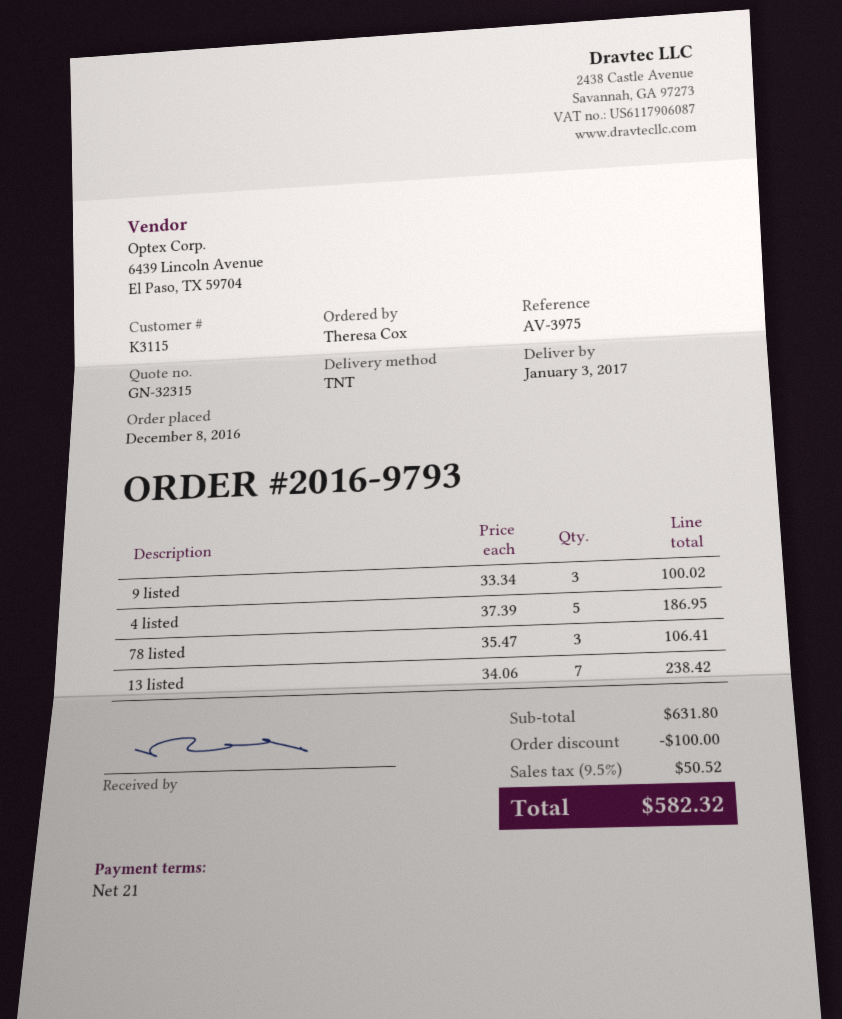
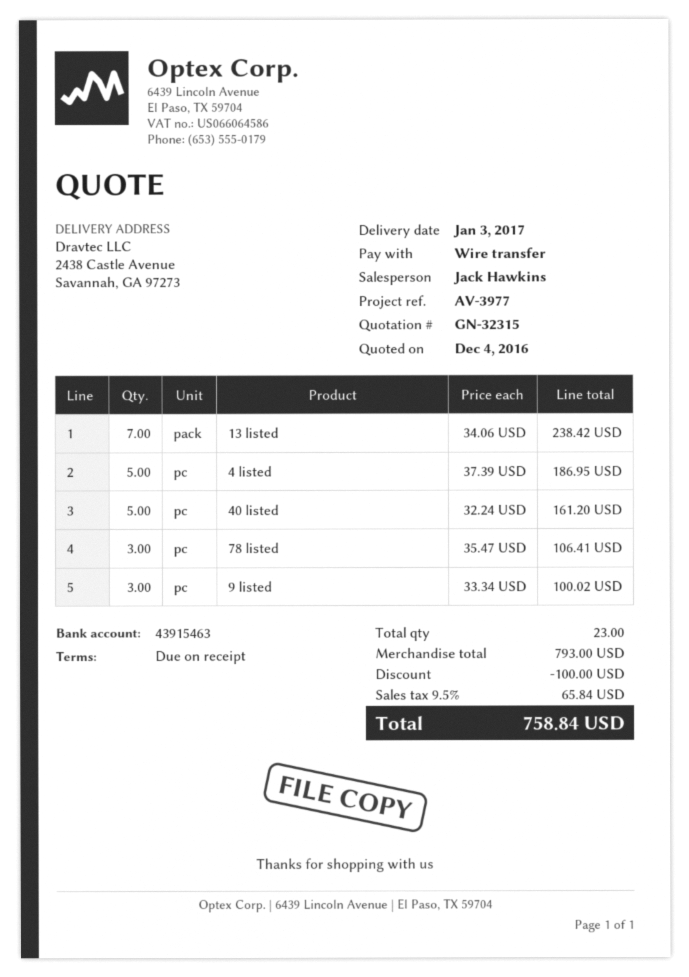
payment terms: 21 days -> on receipt
reference: AV-3975 -> AV-3977
40 listed: none -> 5 x 32.24 = 161.20
subtotal: 631.80 -> 793.00
tax: 9.5% = 50.52 -> 9.5% = 65.84
total: 582.32 -> 758.84

